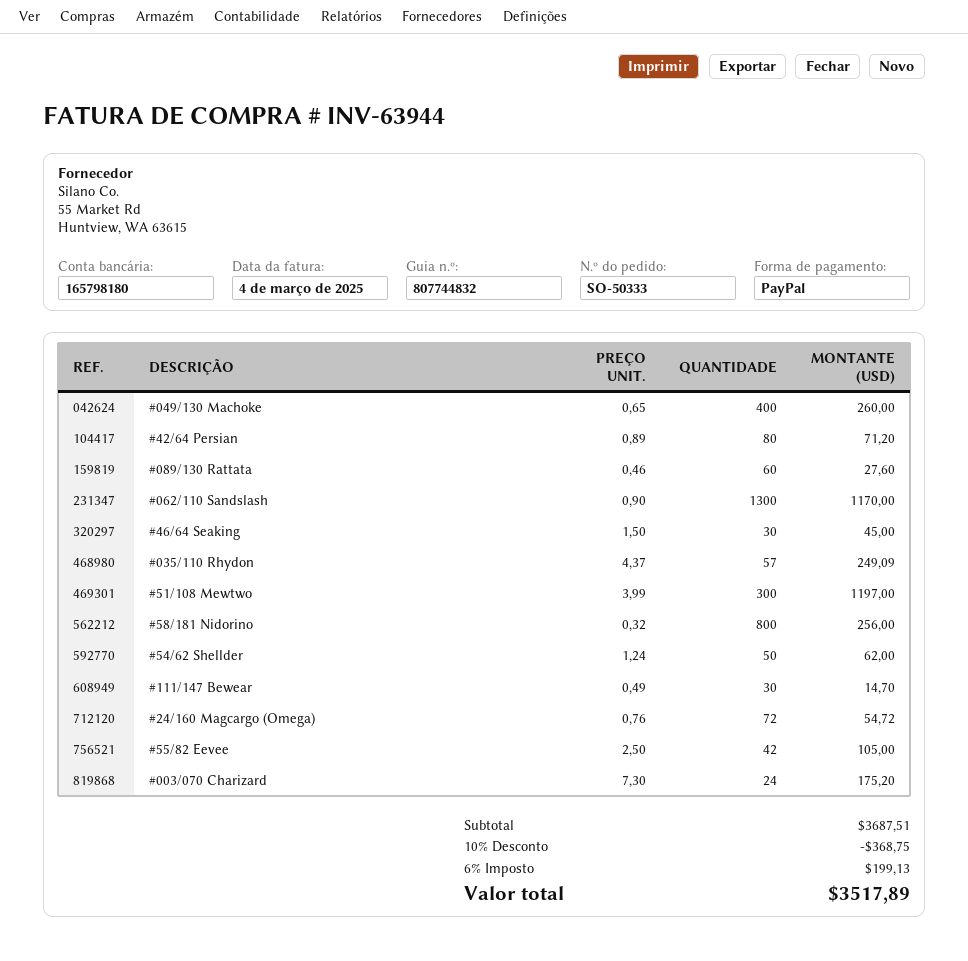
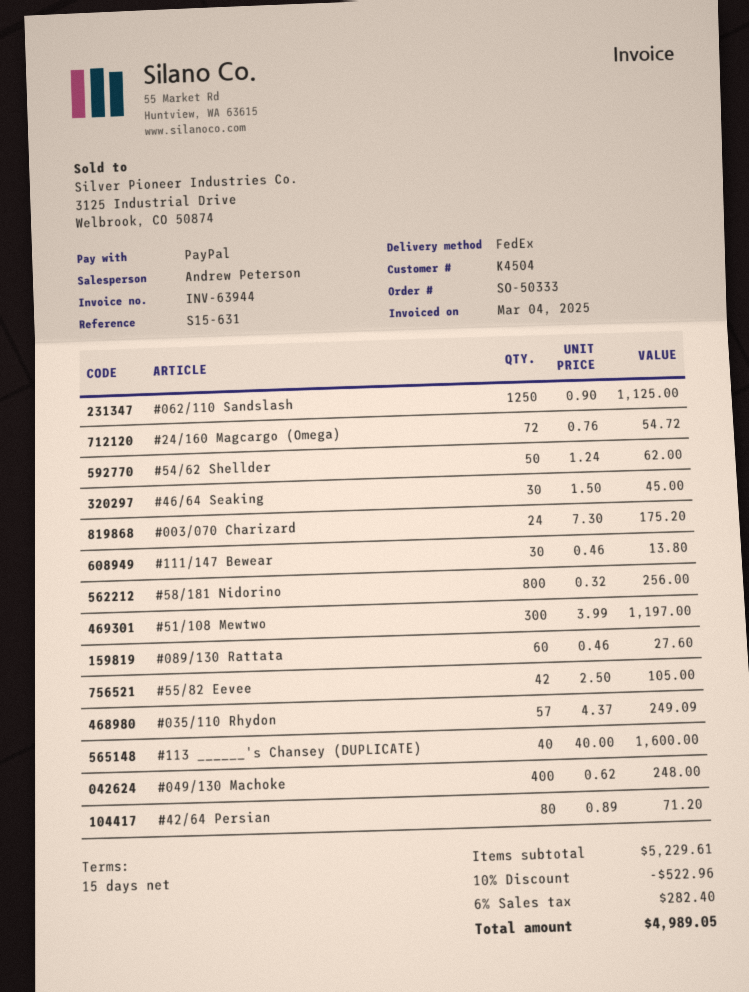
#049/130 Machoke: 400 x 0.65 = 260.00 -> 400 x 0.62 = 248.00
#062/110 Sandslash: 1300 x 0.90 = 1170.00 -> 1250 x 0.90 = 1125.00
#111/147 Bewear: 30 x 0.49 = 14.70 -> 30 x 0.46 = 13.80
#113 ______'s Chansey (DUPLICATE): none -> 40 x 40.00 = 1600.00
subtotal: 3687.51 -> 5229.61
discount: 10% = 368.75 -> 10% = 522.96
tax: 6% = 199.13 -> 6% = 282.40
total: 3517.89 -> 4989.05

